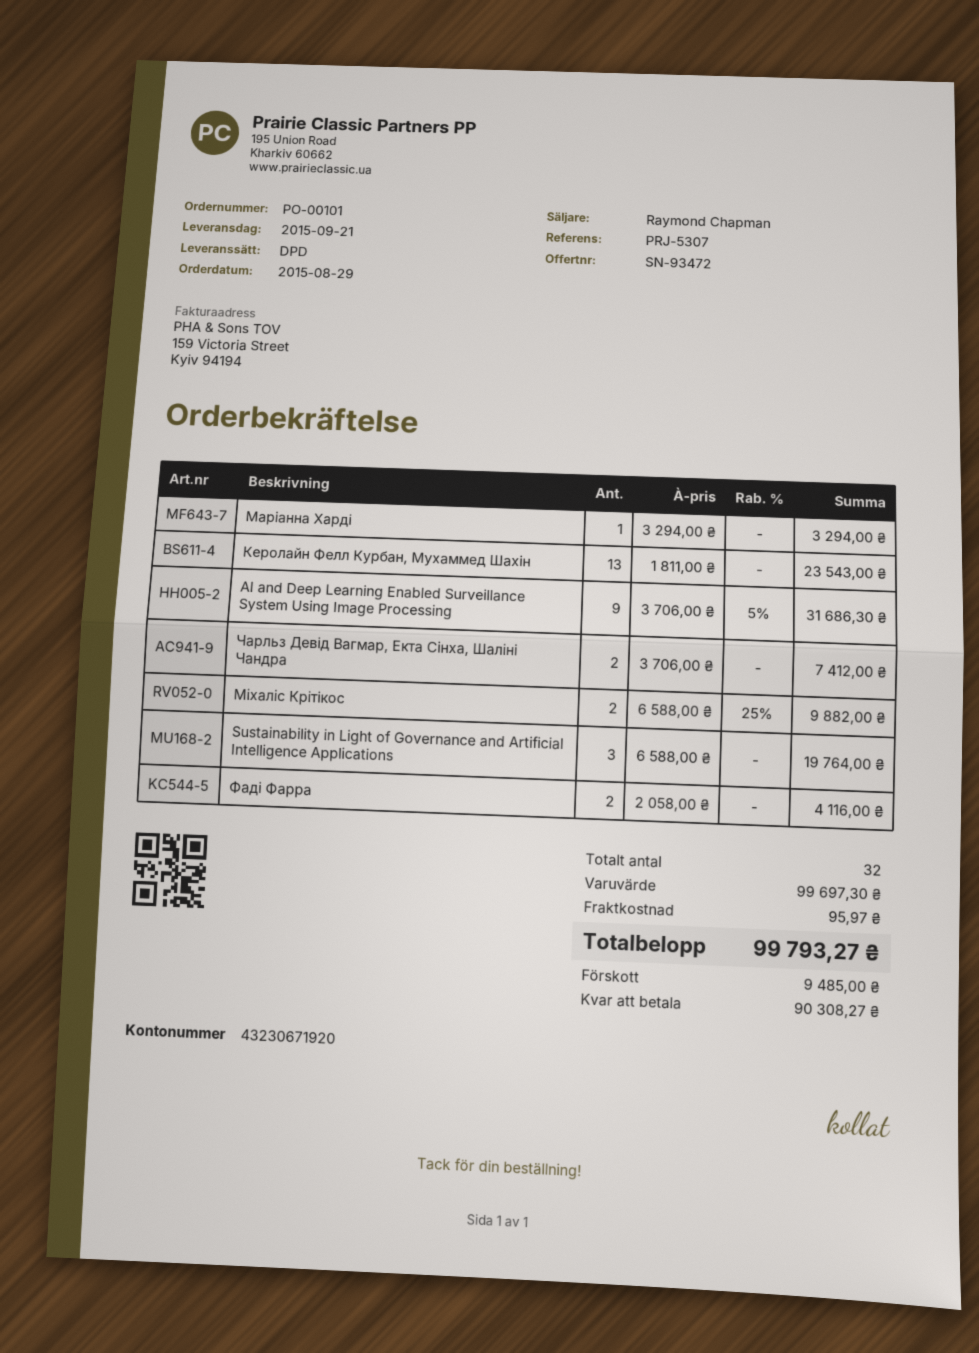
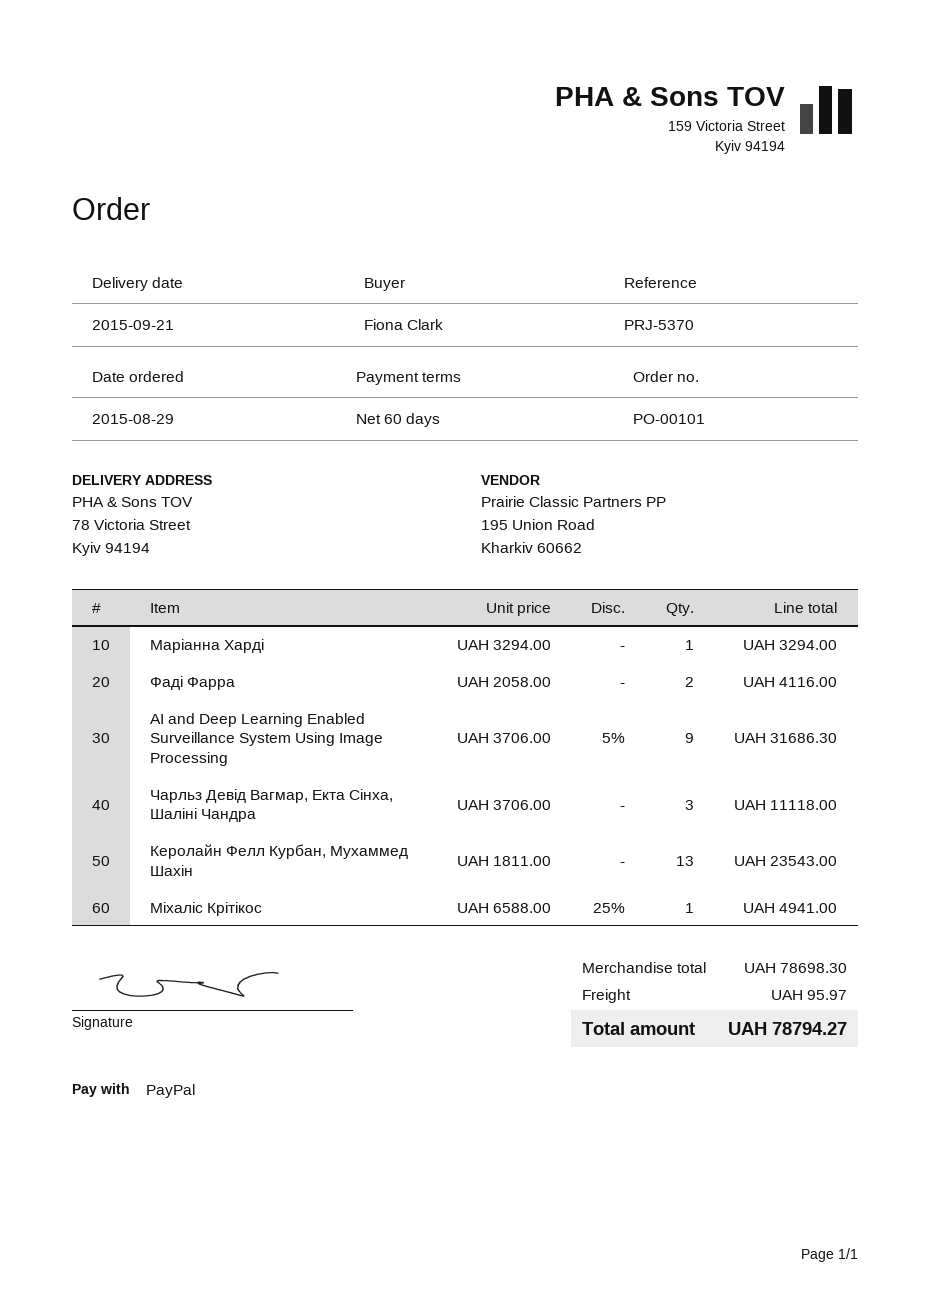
reference: PRJ-5307 -> PRJ-5370
Чарльз Девід Вагмар, Екта Сінха, Шаліні Чандра: 2 x 3706.00 = 7412.00 -> 3 x 3706.00 = 11118.00
Міхаліс Крітікос: 2 x 6588.00 - 25% = 9882.00 -> 1 x 6588.00 - 25% = 4941.00
Sustainability in Light of Governance and Artificial Intelligence Applications: 3 x 6588.00 = 19764.00 -> none
subtotal: 99697.30 -> 78698.30
total: 99793.27 -> 78794.27

